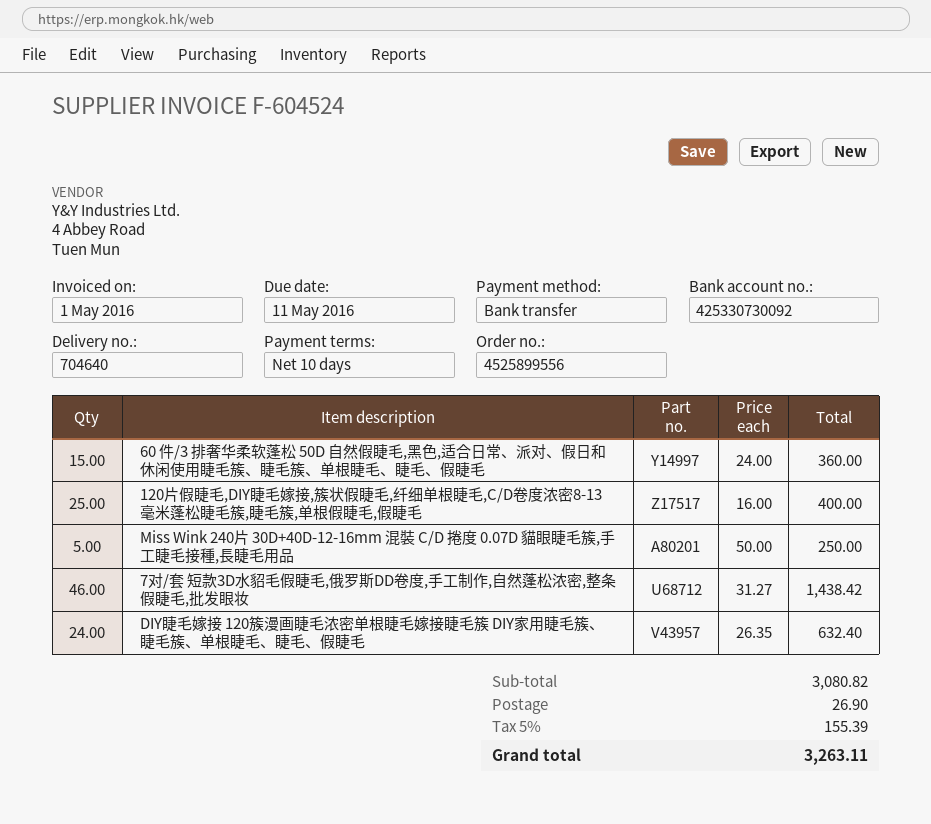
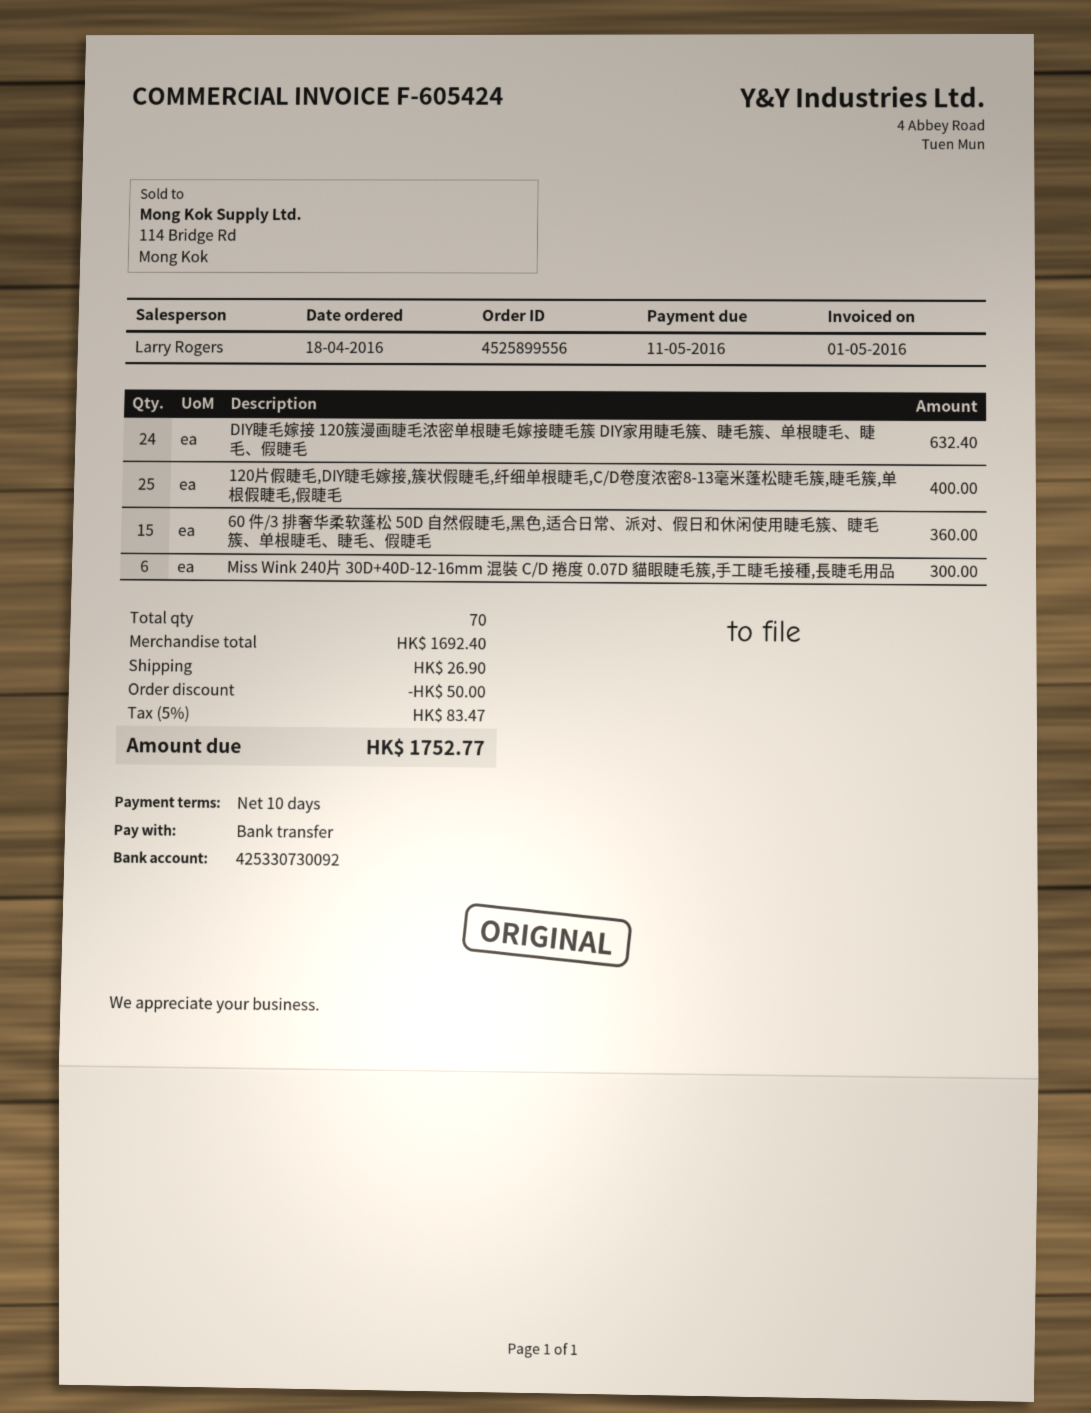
invoice number: F-604524 -> F-605424
Miss Wink 240片 30D+40D-12-16mm 混裝 C/D 捲度 0.07D 貓眼睫毛簇,手工睫毛接種,長睫毛用品: 5 for 250.00 -> 6 for 300.00
7对/套 短款3D水貂毛假睫毛,俄罗斯DD卷度,手工制作,自然蓬松浓密,整条假睫毛,批发眼妆: 46 for 1438.42 -> none
subtotal: 3080.82 -> 1692.40
discount: none -> 50.00
tax: 5% = 155.39 -> 5% = 83.47
total: 3263.11 -> 1752.77

